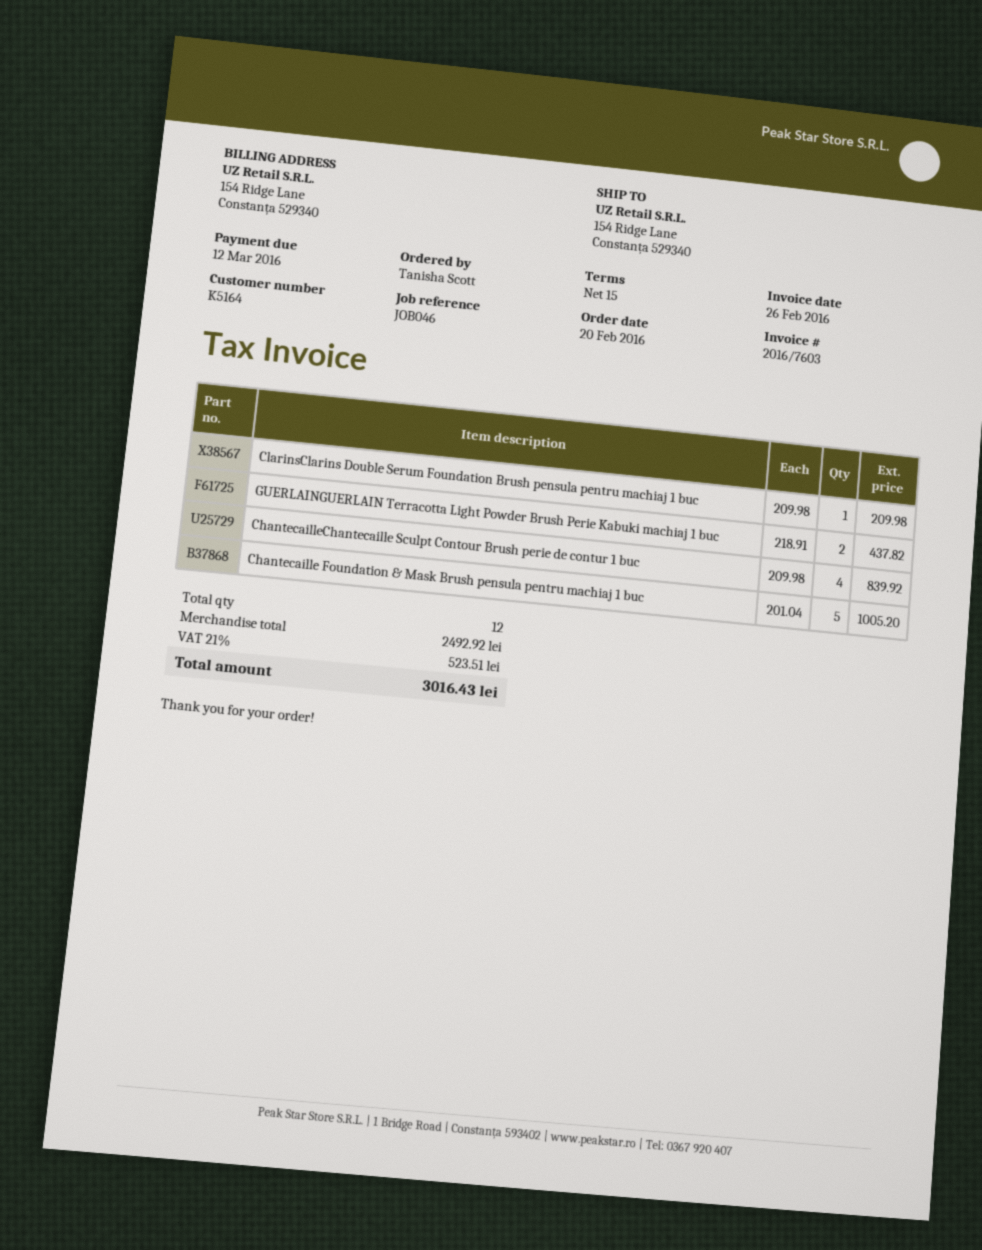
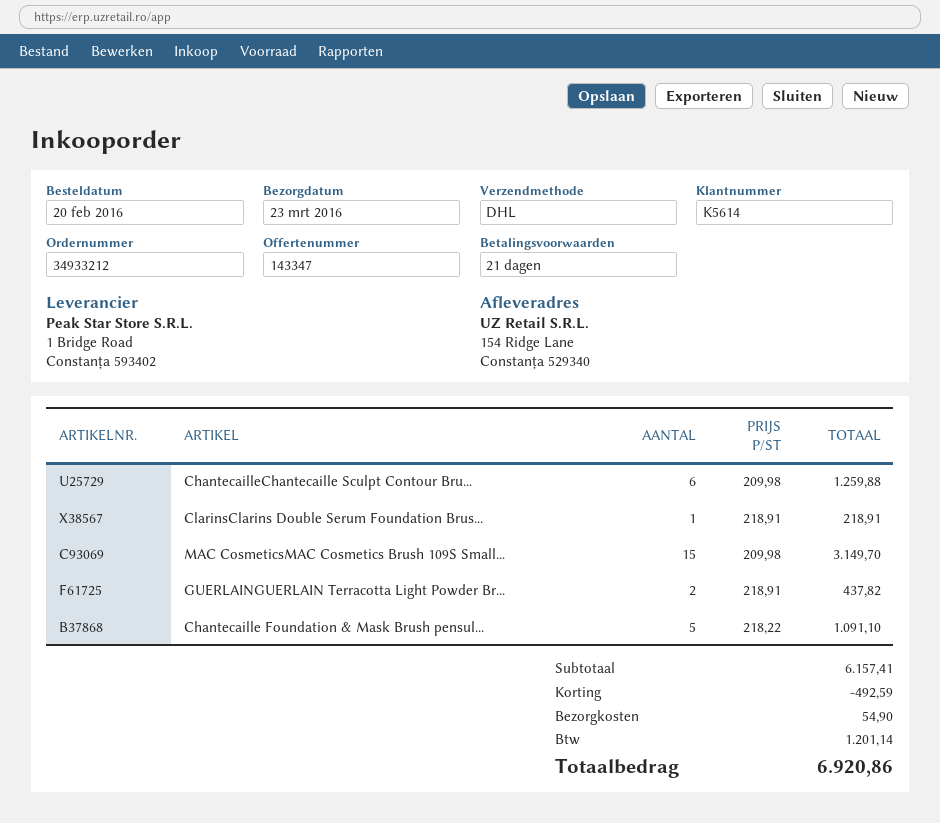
payment terms: 15 days -> 21 days
customer number: K5164 -> K5614
ClarinsClarins Double Serum Foundation Brush pensula pentru machiaj 1 buc: 1 x 209.98 = 209.98 -> 1 x 218.91 = 218.91
ChantecailleChantecaille Sculpt Contour Brush perie de contur 1 buc: 4 x 209.98 = 839.92 -> 6 x 209.98 = 1259.88
Chantecaille Foundation & Mask Brush pensula pentru machiaj 1 buc: 5 x 201.04 = 1005.20 -> 5 x 218.22 = 1091.10
MAC CosmeticsMAC Cosmetics Brush 109S Small...: none -> 15 x 209.98 = 3149.70
subtotal: 2492.92 -> 6157.41
discount: none -> 492.59
shipping: none -> 54.90
tax: 523.51 -> 1201.14
total: 3016.43 -> 6920.86

